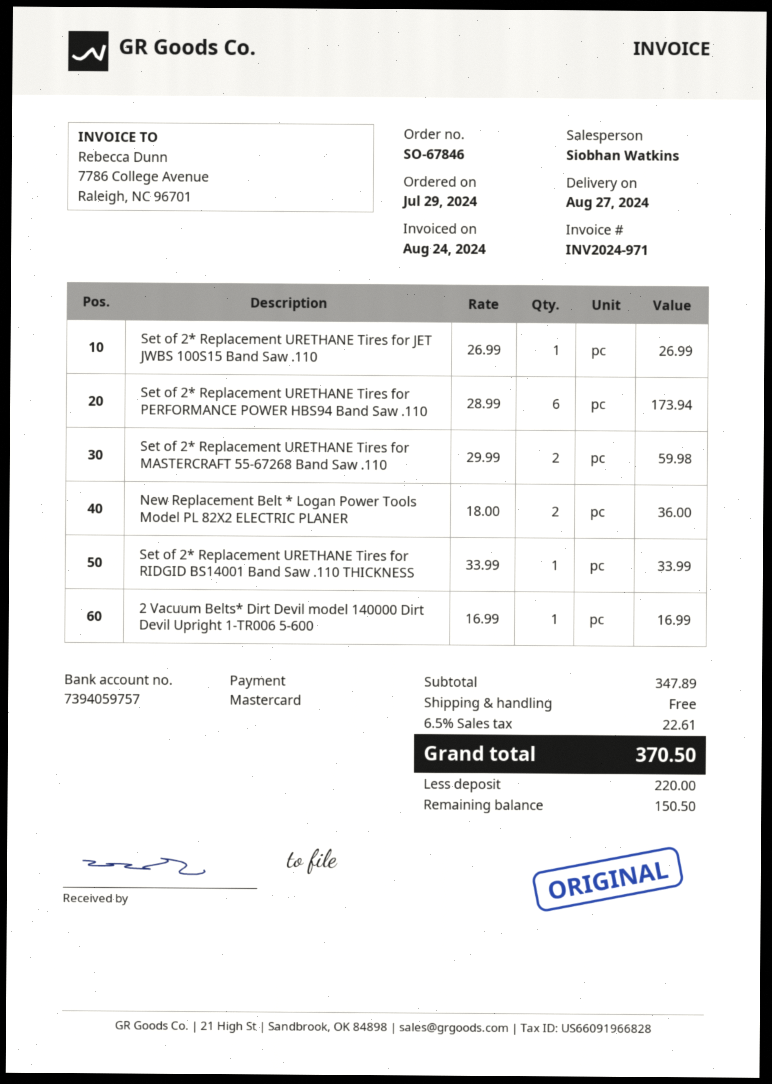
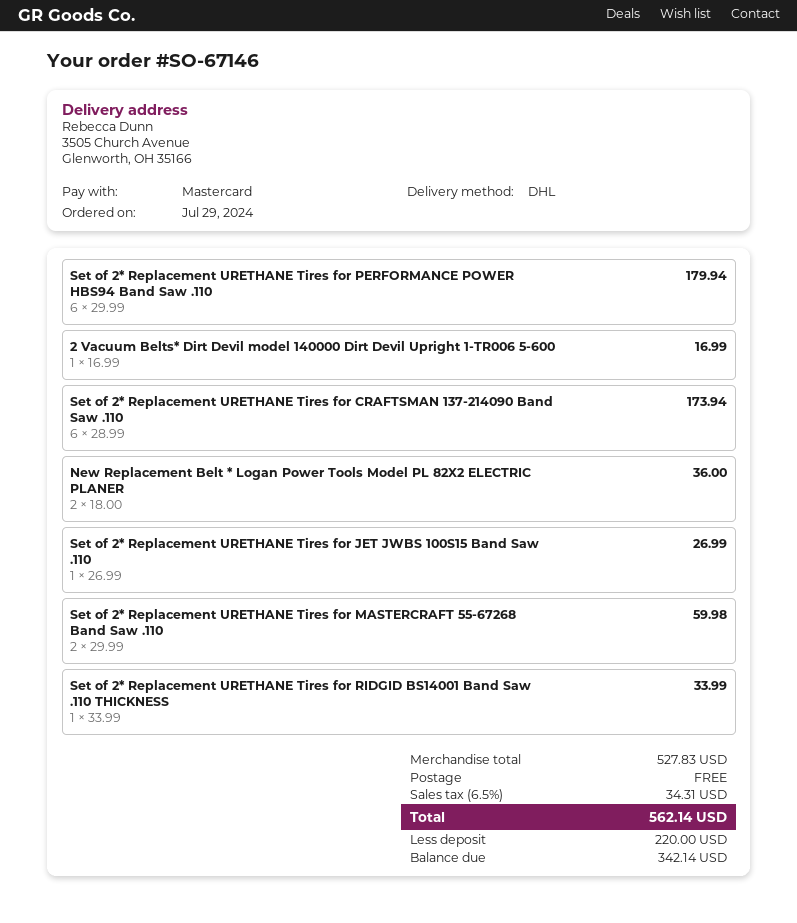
order number: SO-67846 -> SO-67146
Set of 2* Replacement URETHANE Tires for PERFORMANCE POWER HBS94 Band Saw .110: 6 x 28.99 = 173.94 -> 6 x 29.99 = 179.94
Set of 2* Replacement URETHANE Tires for CRAFTSMAN 137-214090 Band Saw .110: none -> 6 x 28.99 = 173.94
subtotal: 347.89 -> 527.83
tax: 6.5% = 22.61 -> 6.5% = 34.31
total: 370.50 -> 562.14
balance: 150.50 -> 342.14

